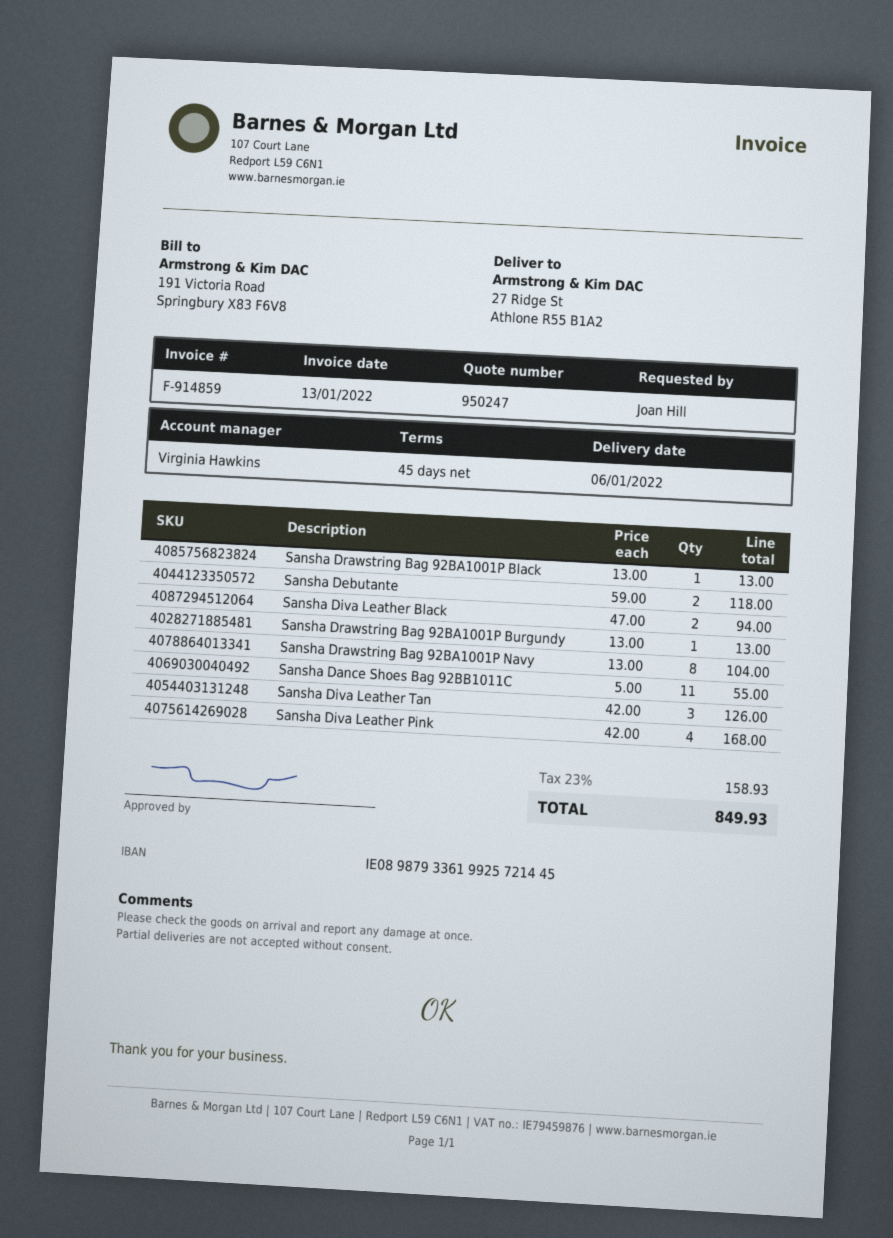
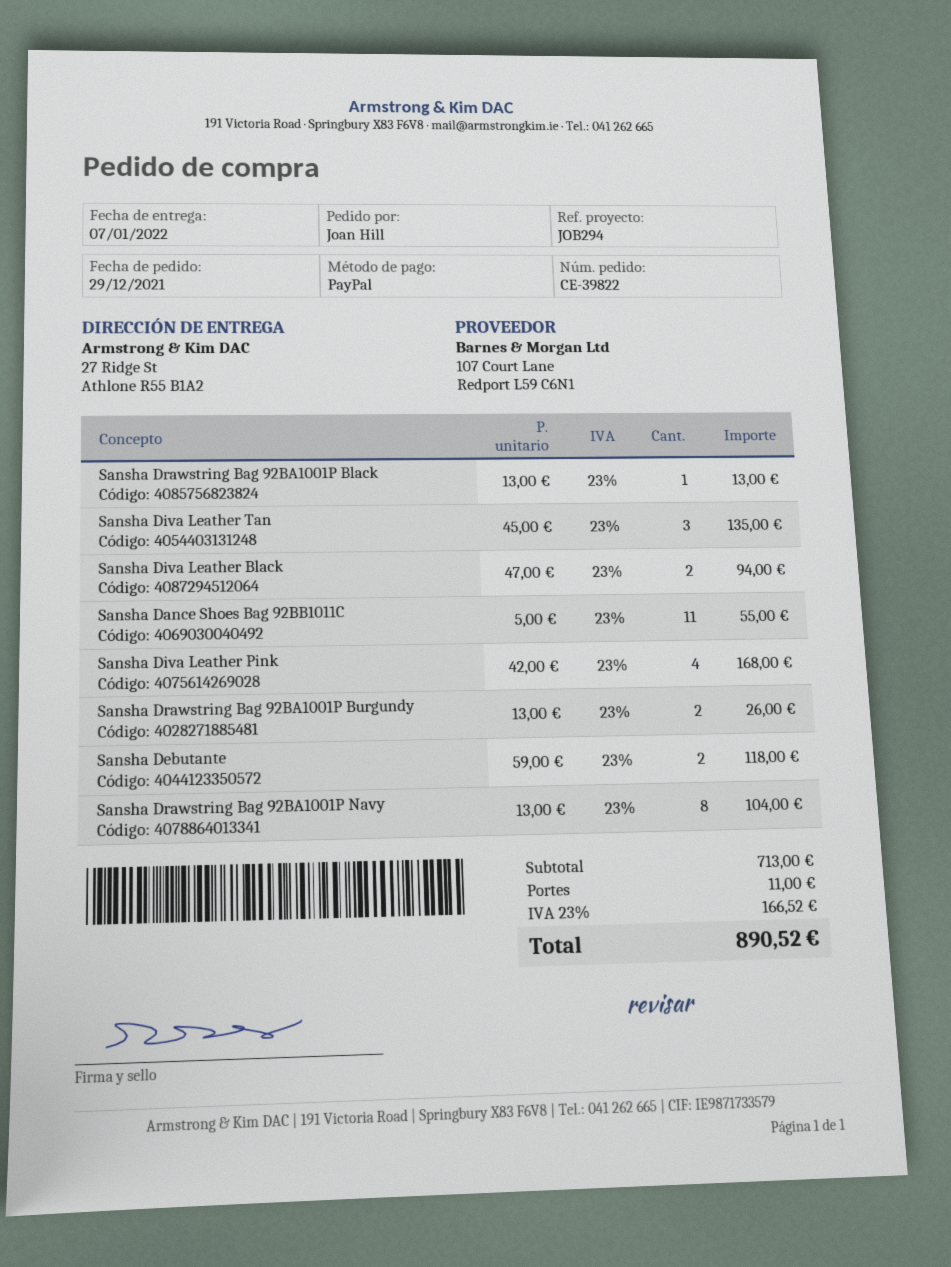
delivery date: 2022-01-06 -> 2022-01-07
Sansha Drawstring Bag 92BA1001P Burgundy: 1 x 13.00 = 13.00 -> 2 x 13.00 = 26.00
Sansha Diva Leather Tan: 3 x 42.00 = 126.00 -> 3 x 45.00 = 135.00
shipping: none -> 11.00
tax: 23% = 158.93 -> 23% = 166.52
total: 849.93 -> 890.52

